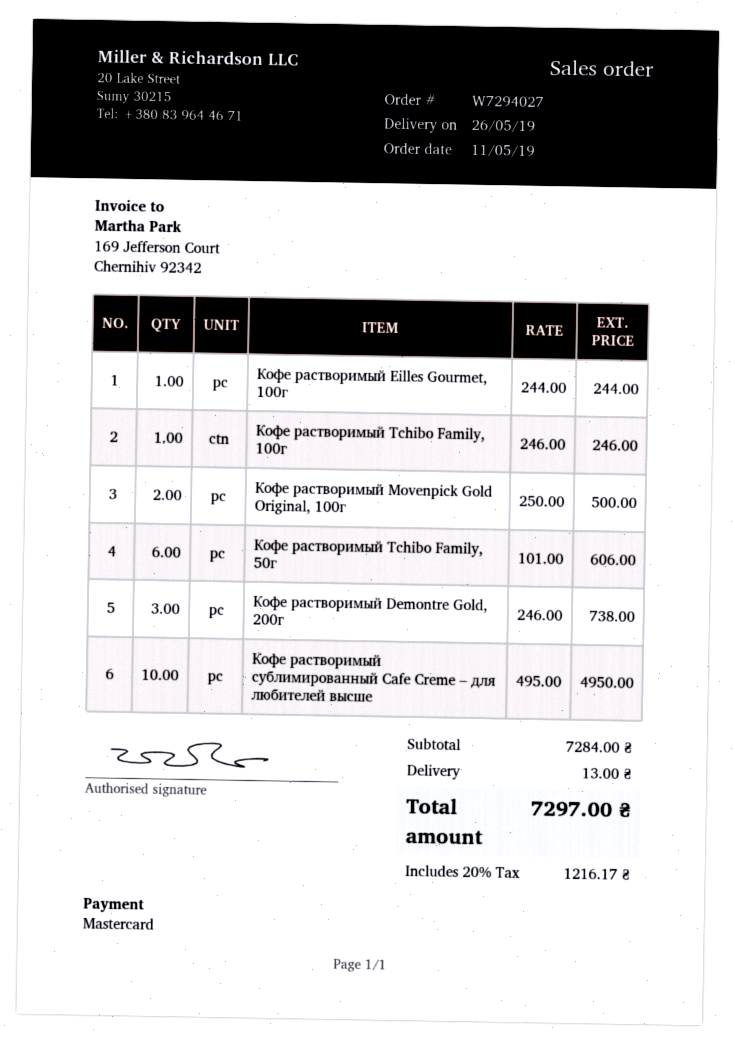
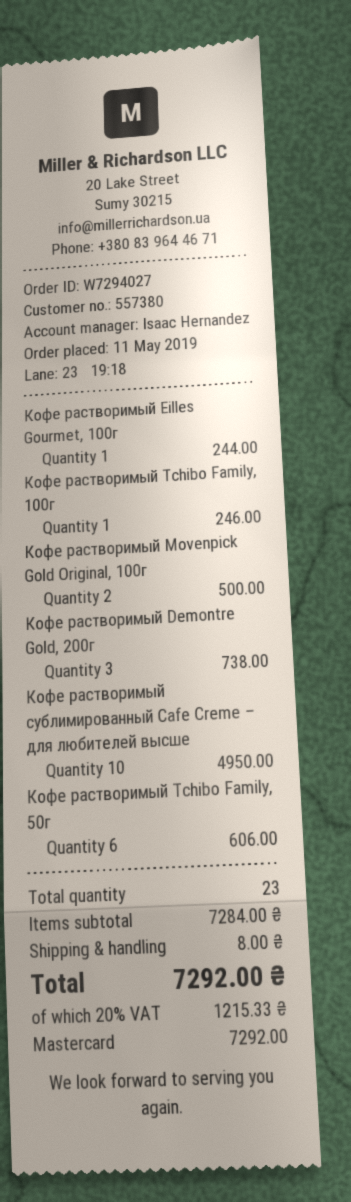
shipping: 13.00 -> 8.00
tax: 20% = 1216.17 -> 20% = 1215.33
total: 7297.00 -> 7292.00

